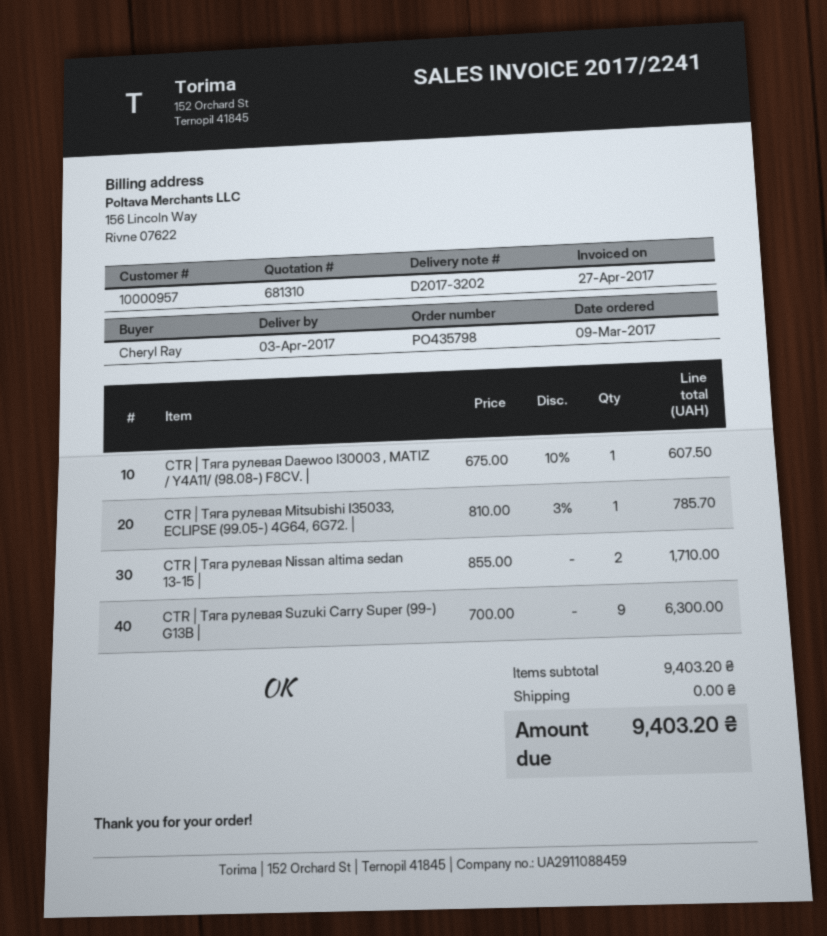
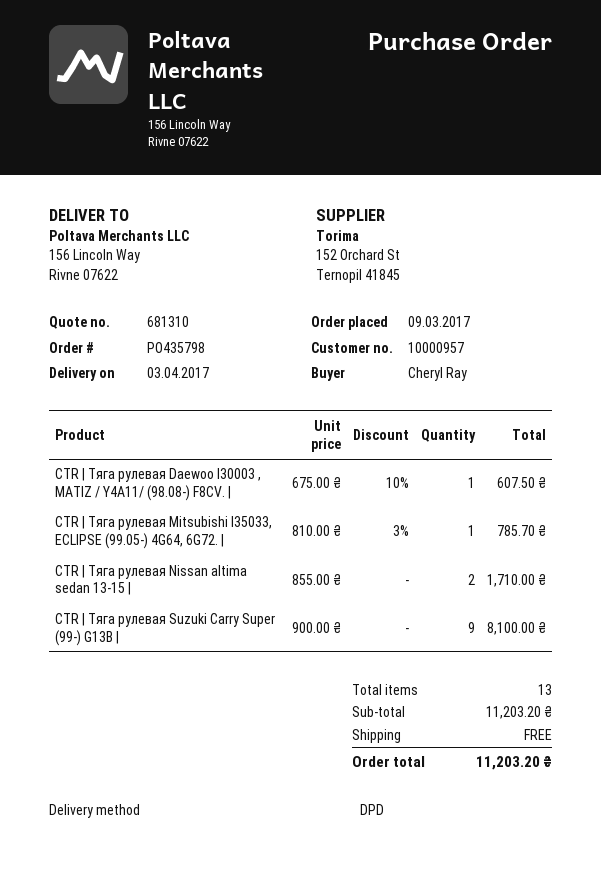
CTR | Тяга рулевая Suzuki Carry Super (99-) G13B |: 9 x 700.00 = 6300.00 -> 9 x 900.00 = 8100.00
subtotal: 9403.20 -> 11203.20
total: 9403.20 -> 11203.20

